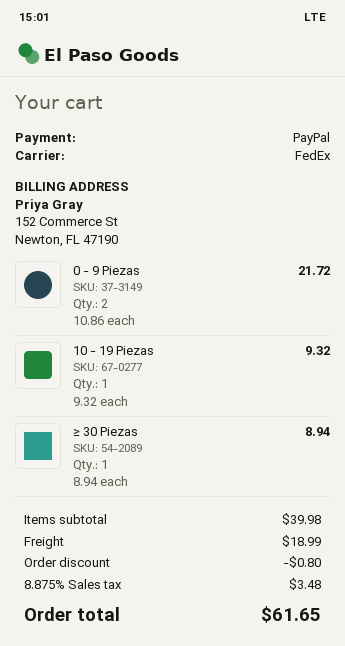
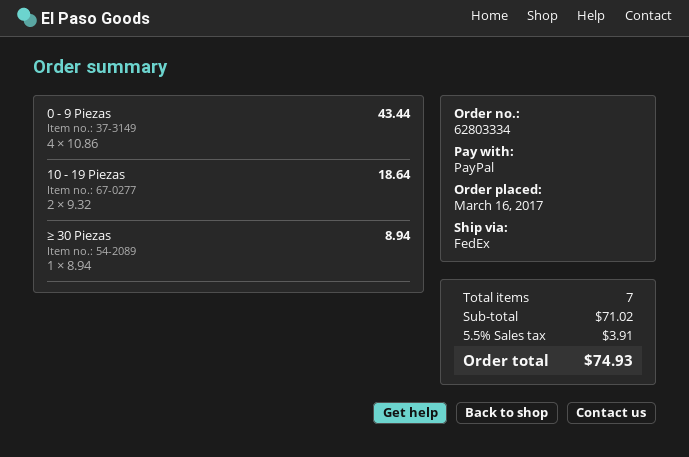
0 - 9 Piezas: 2 x 10.86 = 21.72 -> 4 x 10.86 = 43.44
10 - 19 Piezas: 1 x 9.32 = 9.32 -> 2 x 9.32 = 18.64
subtotal: 39.98 -> 71.02
discount: 0.80 -> none
shipping: 18.99 -> none
tax: 8.875% = 3.48 -> 5.5% = 3.91
total: 61.65 -> 74.93

